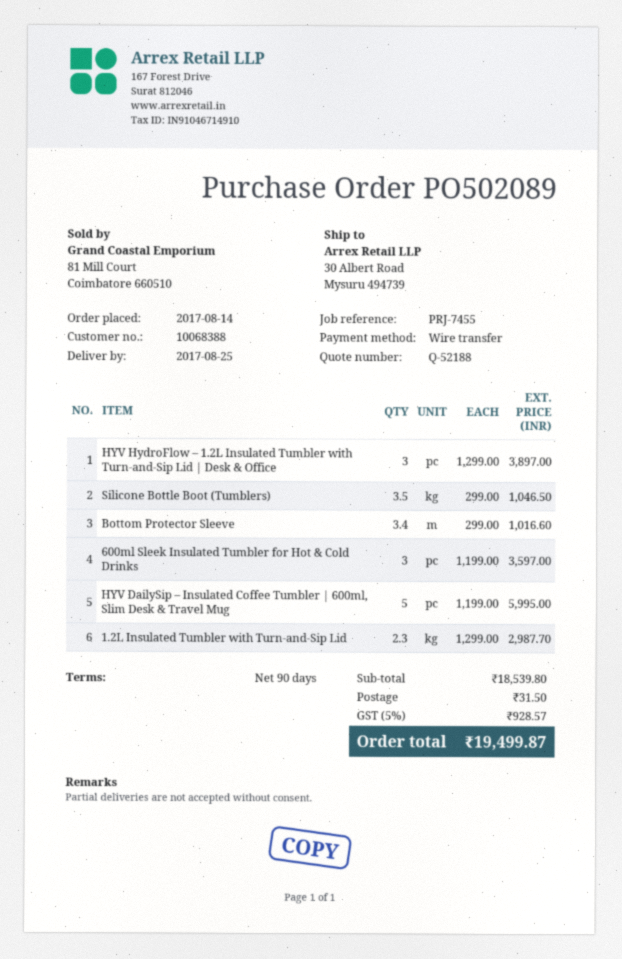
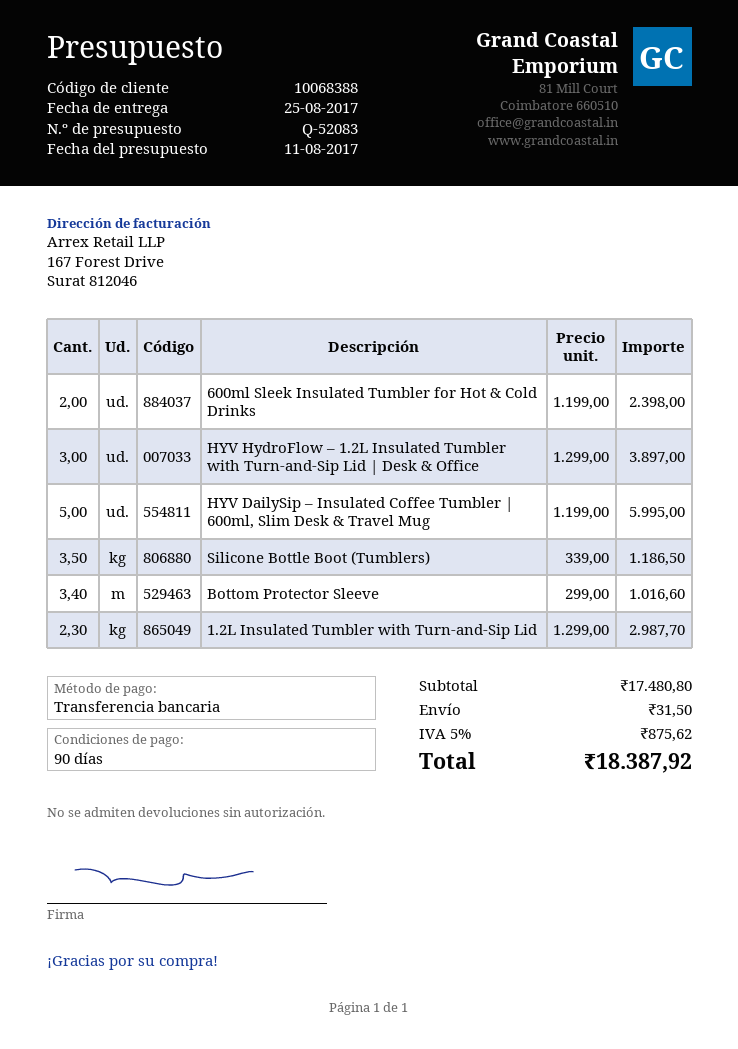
quote number: Q-52188 -> Q-52083
Silicone Bottle Boot (Tumblers): 3.5 x 299.00 = 1046.50 -> 3.5 x 339.00 = 1186.50
600ml Sleek Insulated Tumbler for Hot & Cold Drinks: 3 x 1199.00 = 3597.00 -> 2 x 1199.00 = 2398.00
subtotal: 18539.80 -> 17480.80
tax: 5% = 928.57 -> 5% = 875.62
total: 19499.87 -> 18387.92

